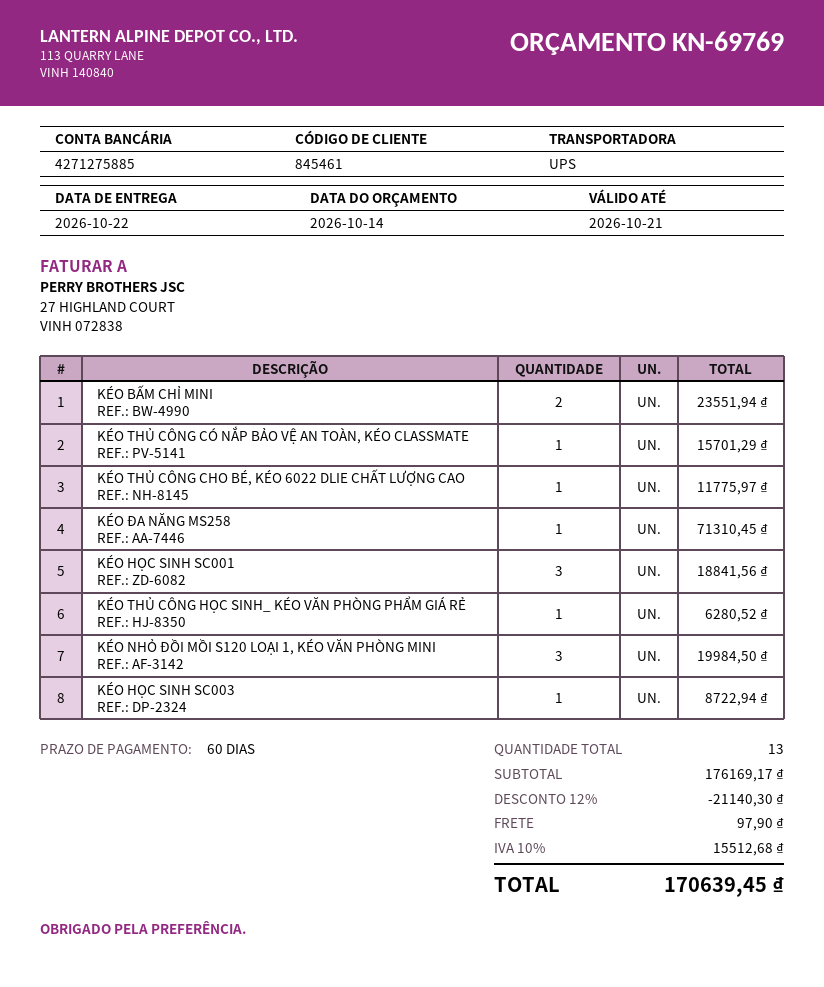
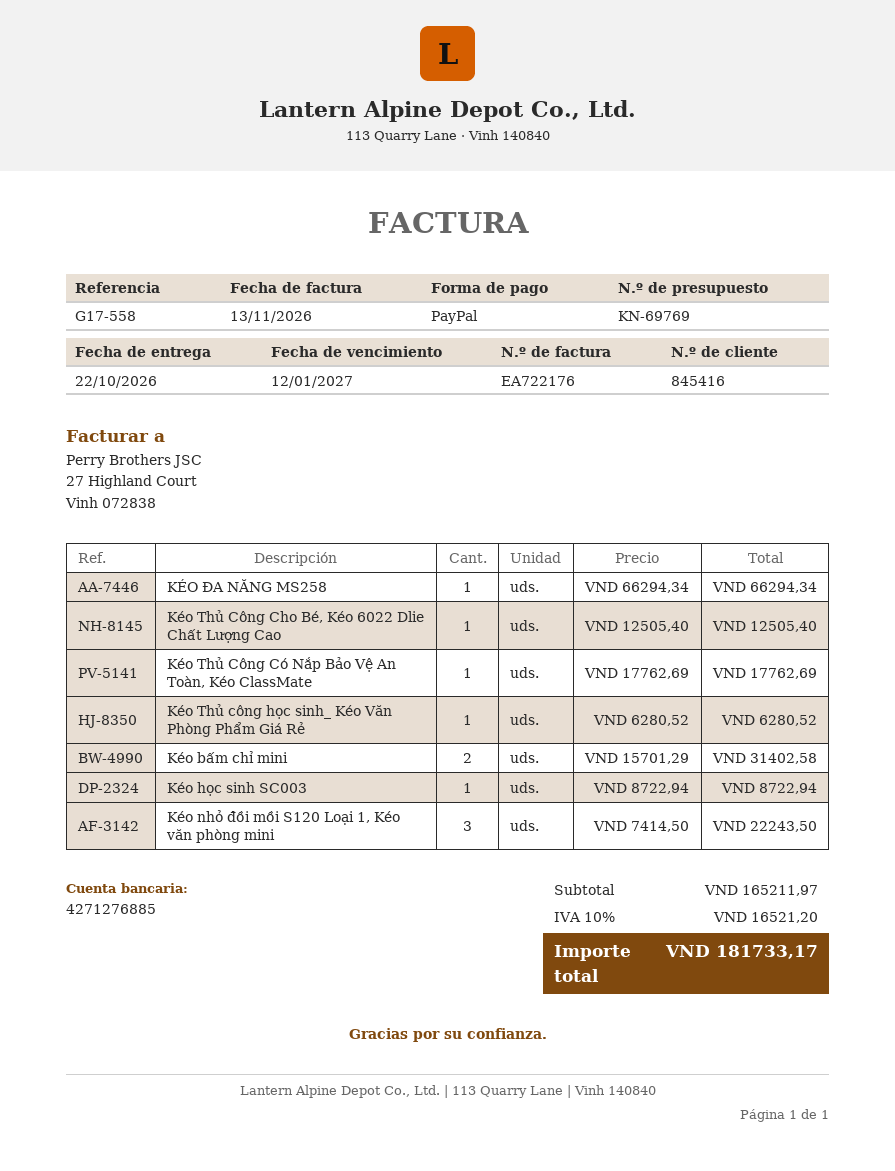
customer number: 845461 -> 845416
bank account: 4271275885 -> 4271276885
KÉO BẤM CHỈ MINI: 2 for 23551.94 -> 2 for 31402.58
KÉO THỦ CÔNG CÓ NẮP BẢO VỆ AN TOÀN, KÉO CLASSMATE: 1 for 15701.29 -> 1 for 17762.69
KÉO THỦ CÔNG CHO BÉ, KÉO 6022 DLIE CHẤT LƯỢNG CAO: 1 for 11775.97 -> 1 for 12505.40
KÉO ĐA NĂNG MS258: 1 for 71310.45 -> 1 for 66294.34
KÉO HỌC SINH SC001: 3 for 18841.56 -> none
KÉO NHỎ ĐỒI MỒI S120 LOẠI 1, KÉO VĂN PHÒNG MINI: 3 for 19984.50 -> 3 for 22243.50
subtotal: 176169.17 -> 165211.97
discount: 12% = 21140.30 -> none
shipping: 97.90 -> none
tax: 10% = 15512.68 -> 10% = 16521.20
total: 170639.45 -> 181733.17

